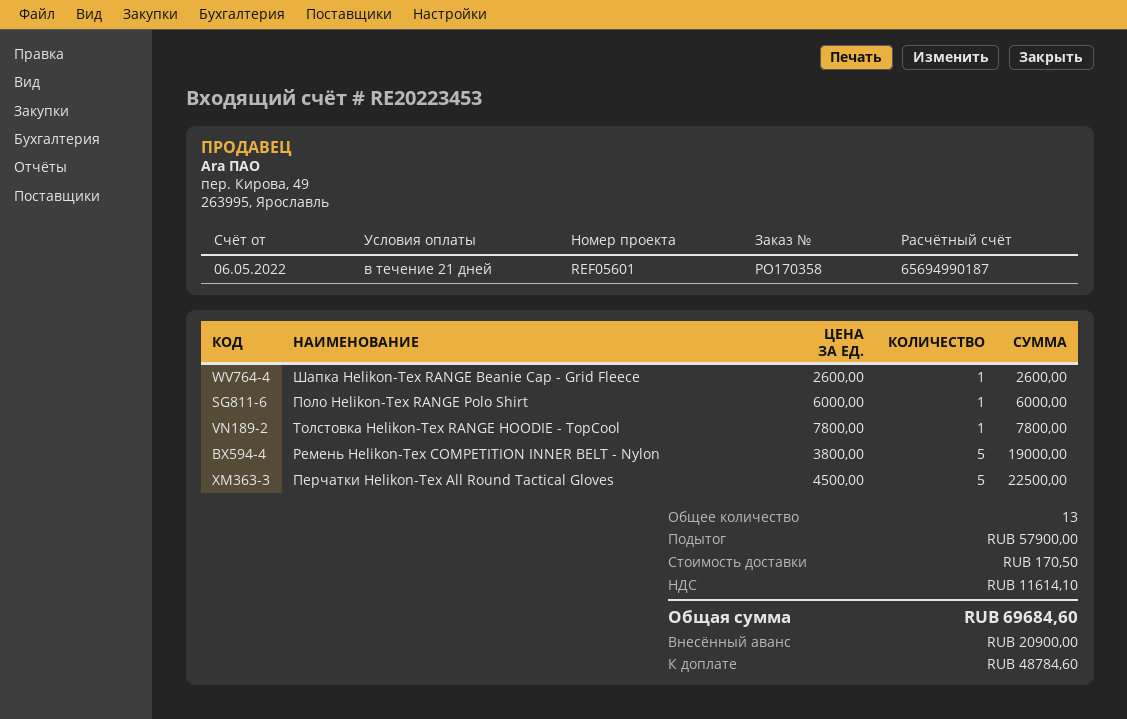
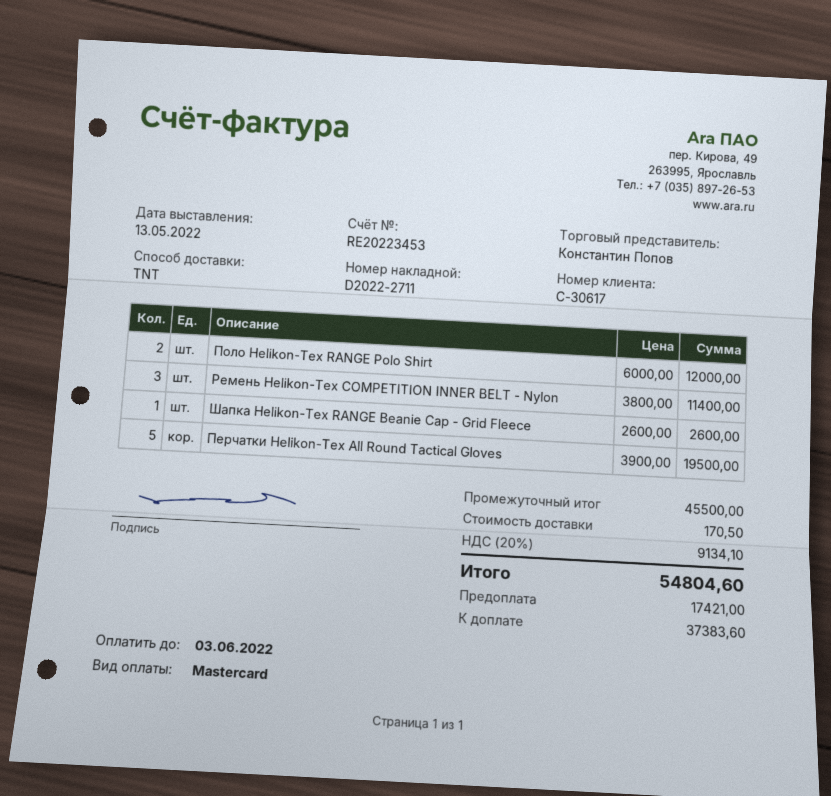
invoice date: 2022-05-06 -> 2022-05-13
Поло Helikon-Tex RANGE Polo Shirt: 1 x 6000.00 = 6000.00 -> 2 x 6000.00 = 12000.00
Толстовка Helikon-Tex RANGE HOODIE - TopCool: 1 x 7800.00 = 7800.00 -> none
Ремень Helikon-Tex COMPETITION INNER BELT - Nylon: 5 x 3800.00 = 19000.00 -> 3 x 3800.00 = 11400.00
Перчатки Helikon-Tex All Round Tactical Gloves: 5 x 4500.00 = 22500.00 -> 5 x 3900.00 = 19500.00
subtotal: 57900.00 -> 45500.00
tax: 11614.10 -> 9134.10
total: 69684.60 -> 54804.60
deposit: 20900.00 -> 17421.00
balance: 48784.60 -> 37383.60

